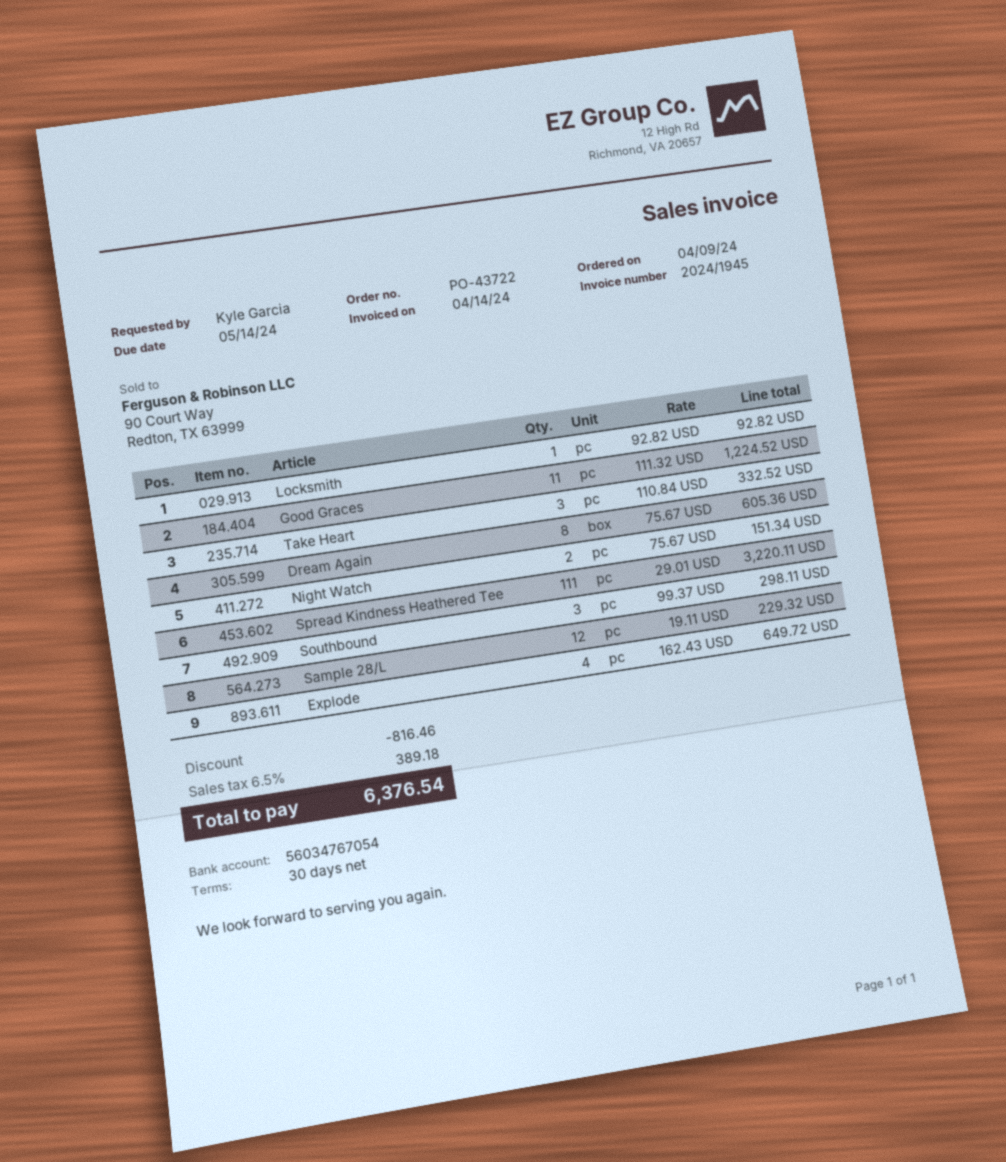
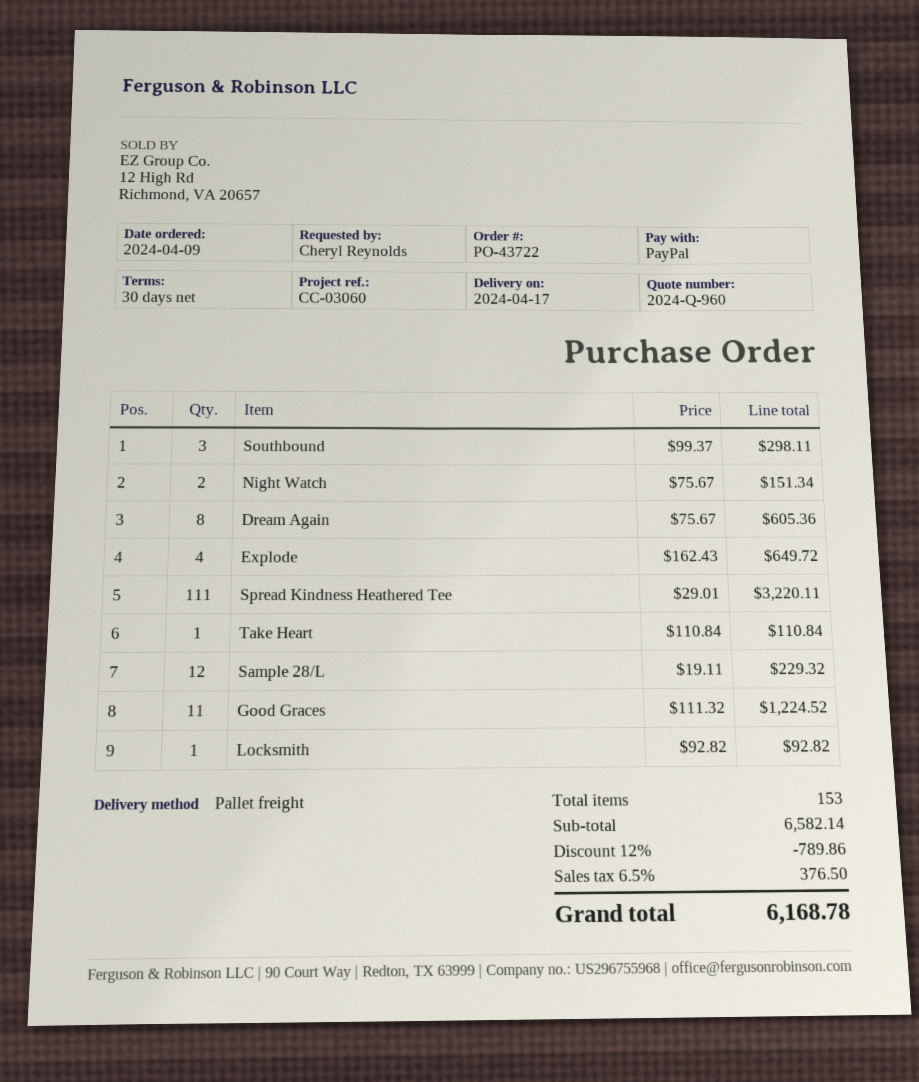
ordered by: Kyle Garcia -> Cheryl Reynolds
Take Heart: 3 x 110.84 = 332.52 -> 1 x 110.84 = 110.84
discount: 816.46 -> 789.86
tax: 6.5% = 389.18 -> 6.5% = 376.50
total: 6376.54 -> 6168.78

